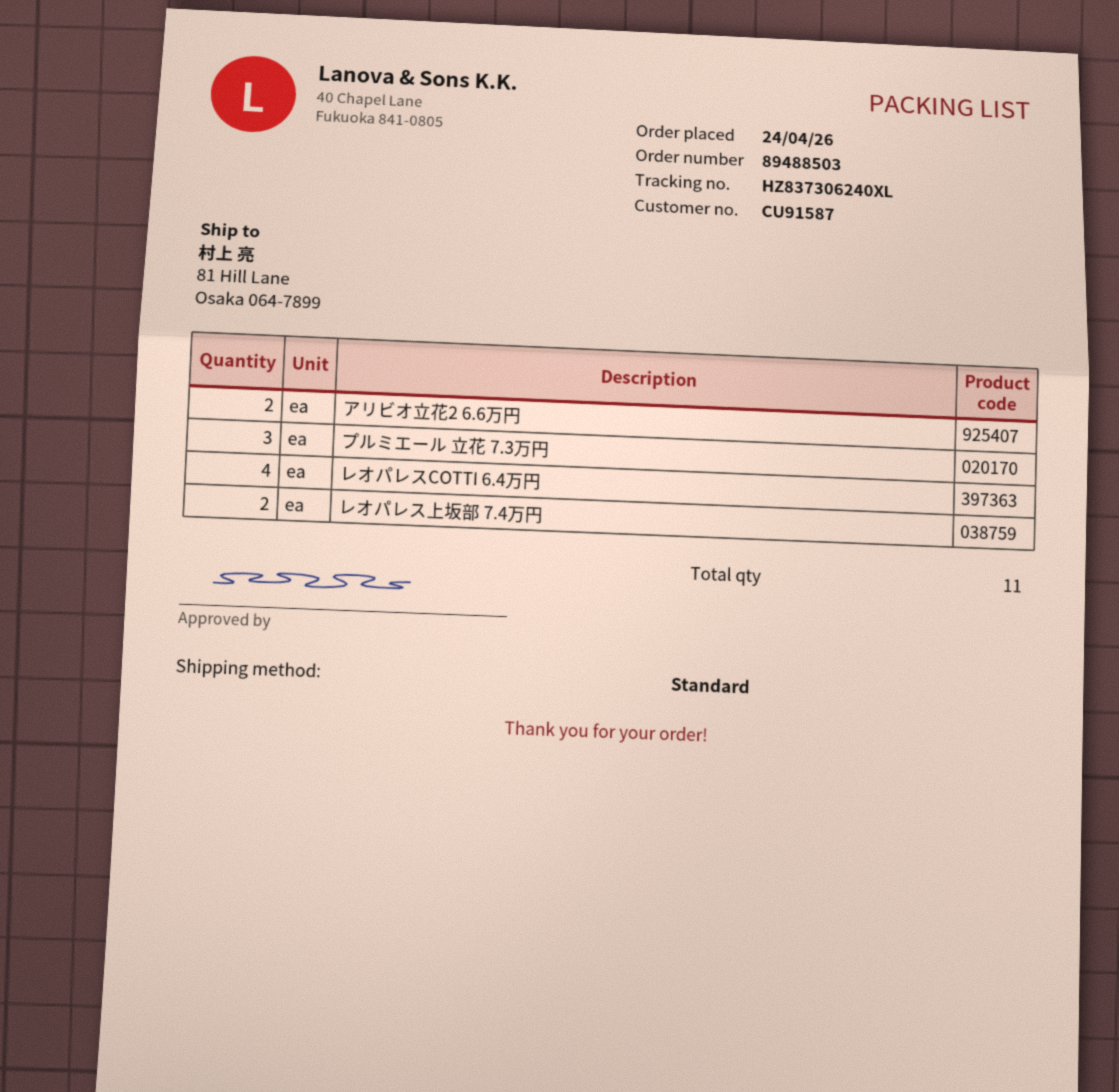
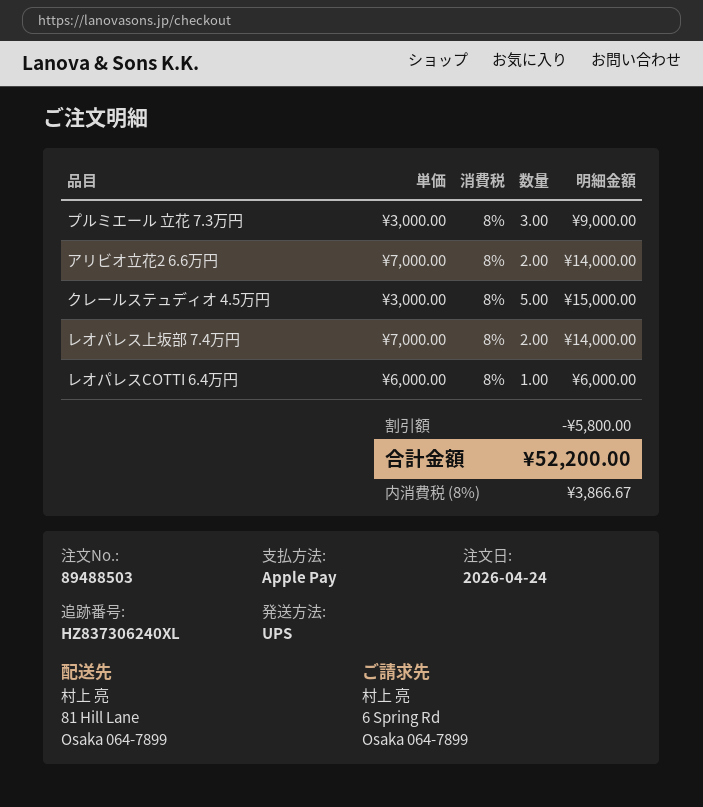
shipping method: standard -> UPS
レオパレスCOTTI 6.4万円: 4 -> 1
クレールステュディオ 4.5万円: none -> 5

